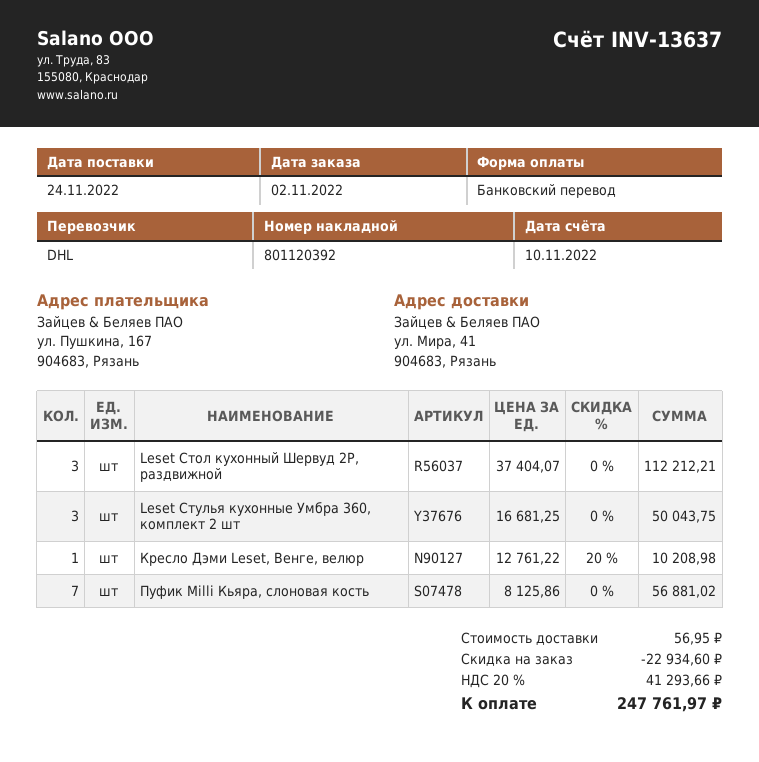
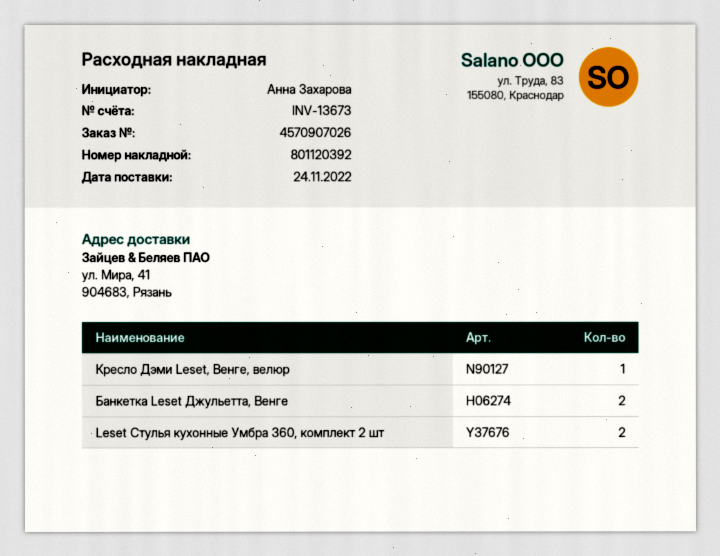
invoice number: INV-13637 -> INV-13673
Leset Стол кухонный Шервуд 2Р, раздвижной: 3 -> none
Leset Стулья кухонные Умбра 360, комплект 2 шт: 3 -> 2
Пуфик Milli Кьяра, слоновая кость: 7 -> none
Банкетка Leset Джульетта, Венге: none -> 2

